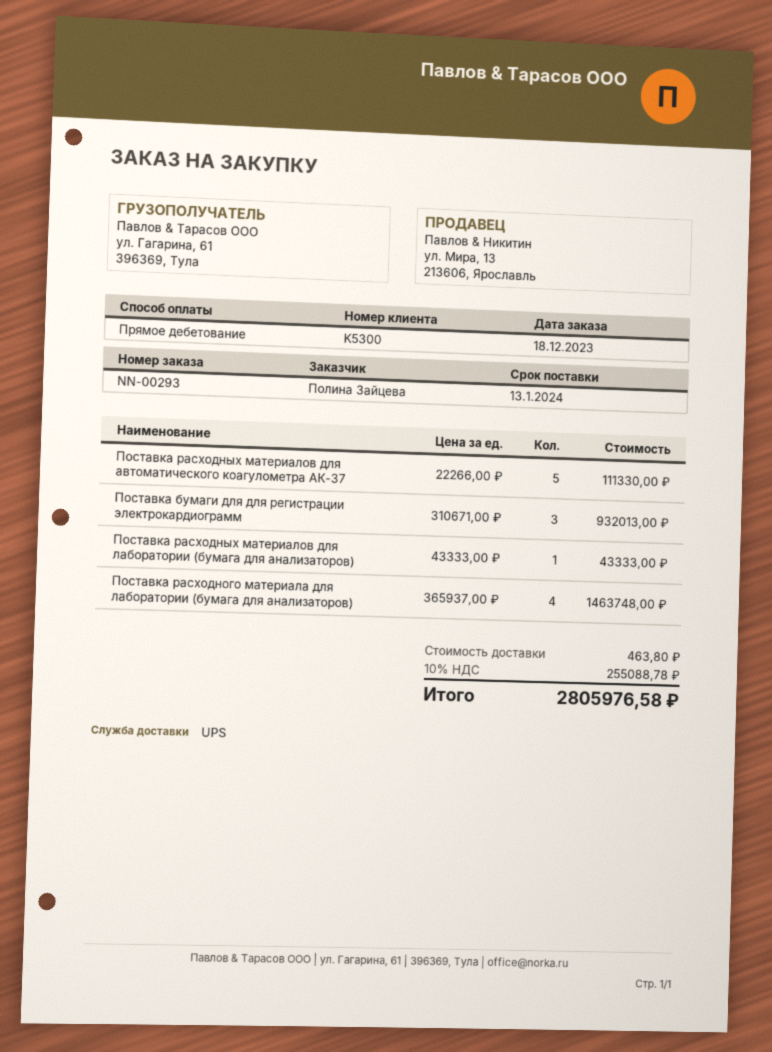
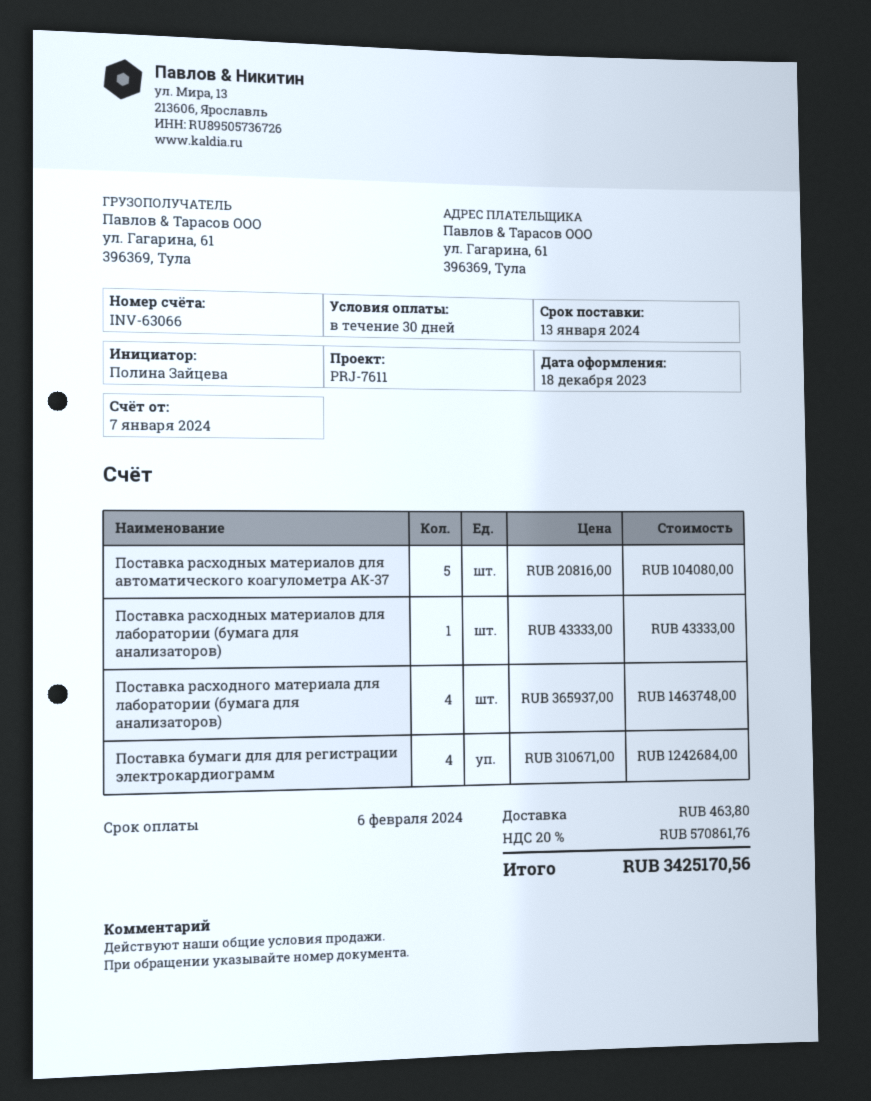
Поставка расходных материалов для автоматического коагулометра АК-37: 5 x 22266.00 = 111330.00 -> 5 x 20816.00 = 104080.00
Поставка бумаги для для регистрации электрокардиограмм: 3 x 310671.00 = 932013.00 -> 4 x 310671.00 = 1242684.00
tax: 10% = 255088.78 -> 20% = 570861.76
total: 2805976.58 -> 3425170.56

